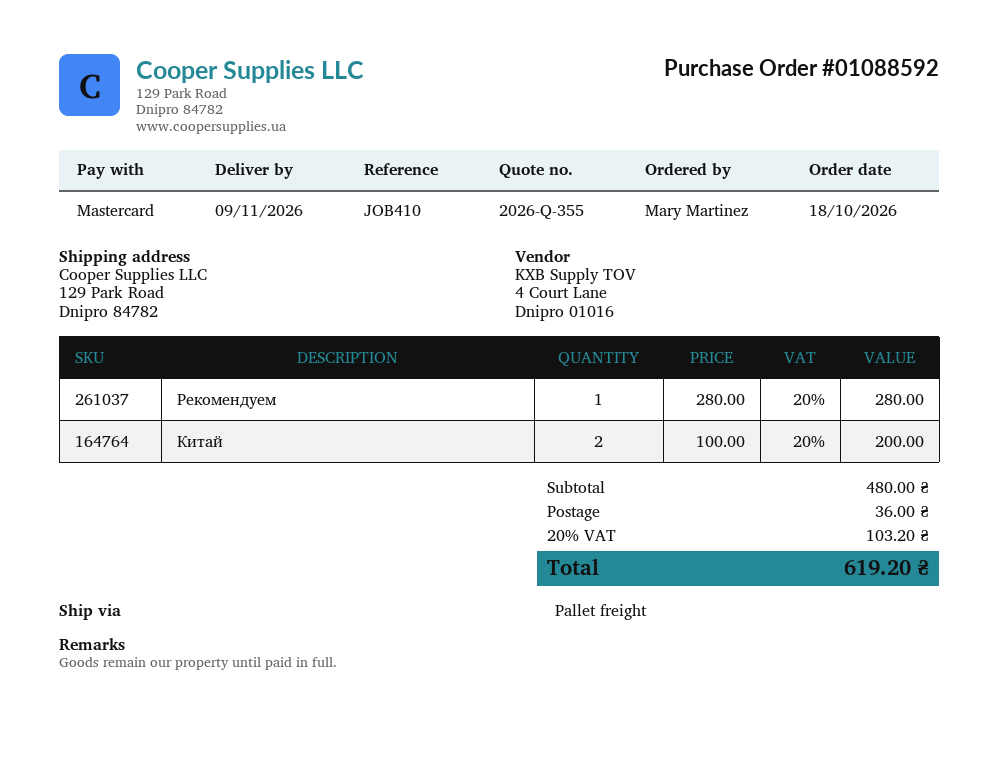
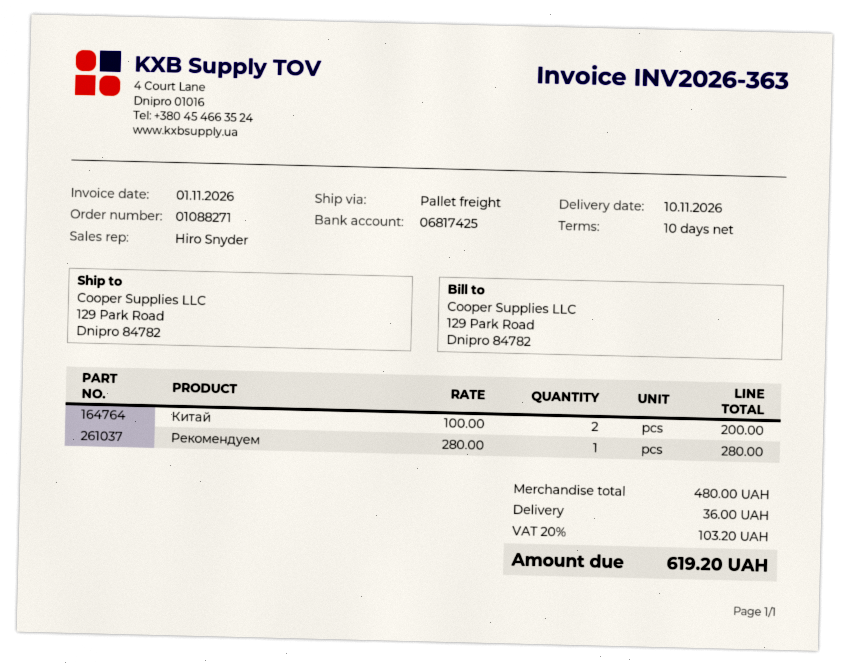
order number: 01088592 -> 01088271
delivery date: 2026-11-09 -> 2026-11-10

